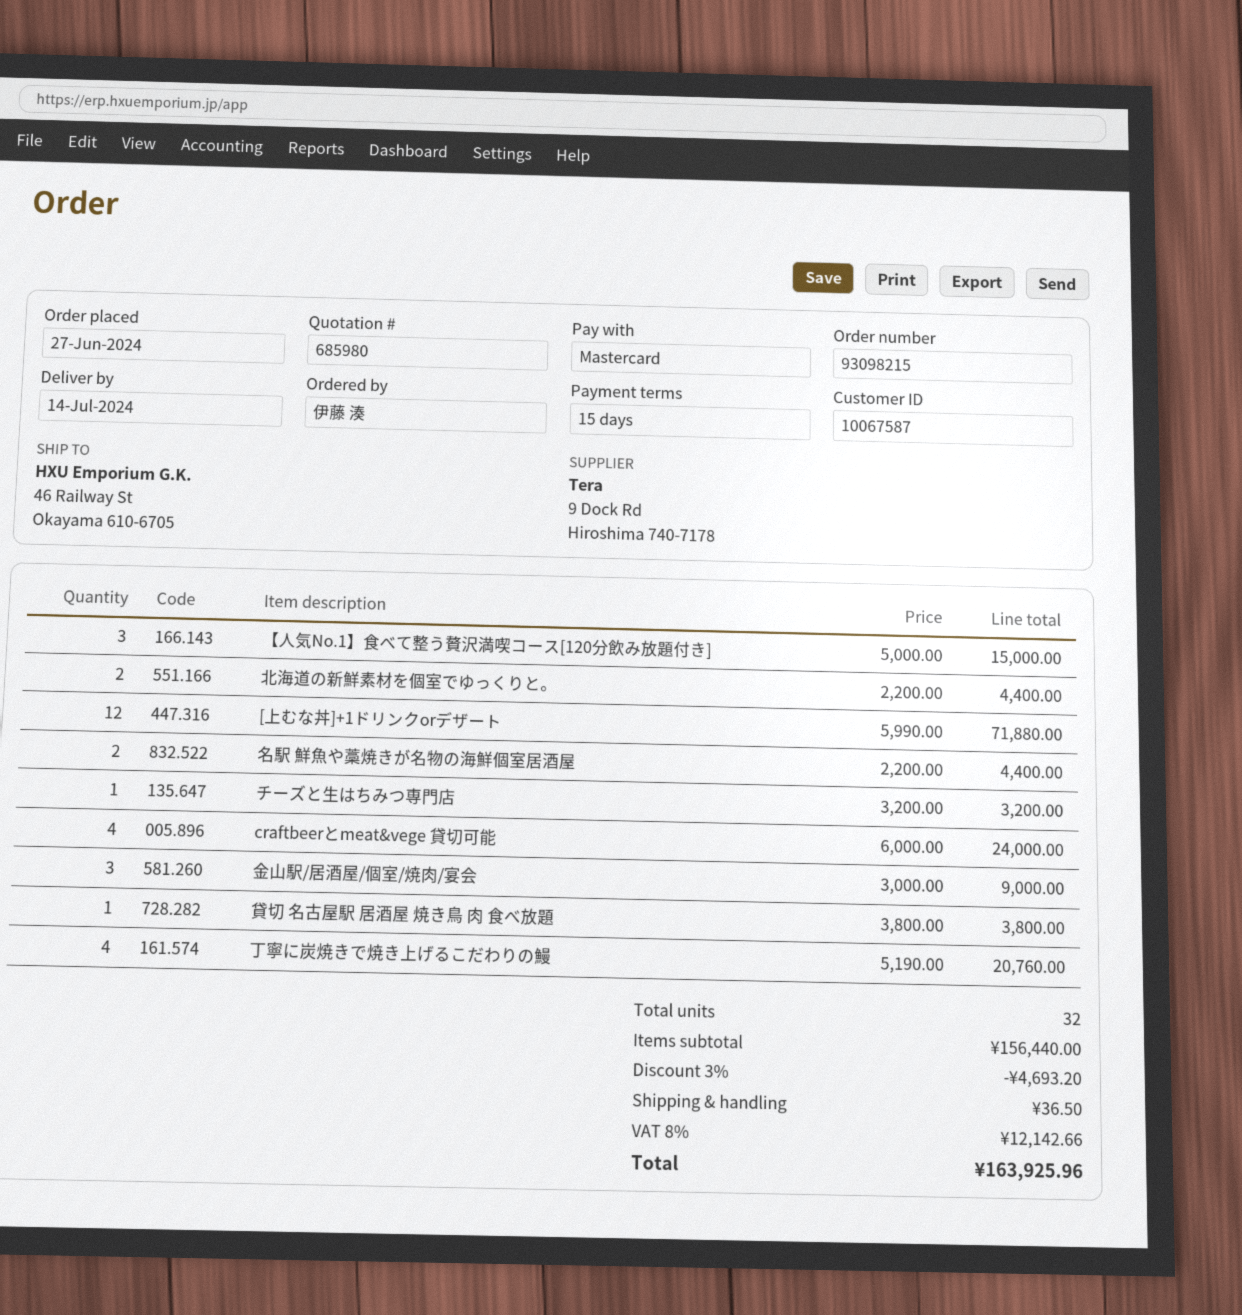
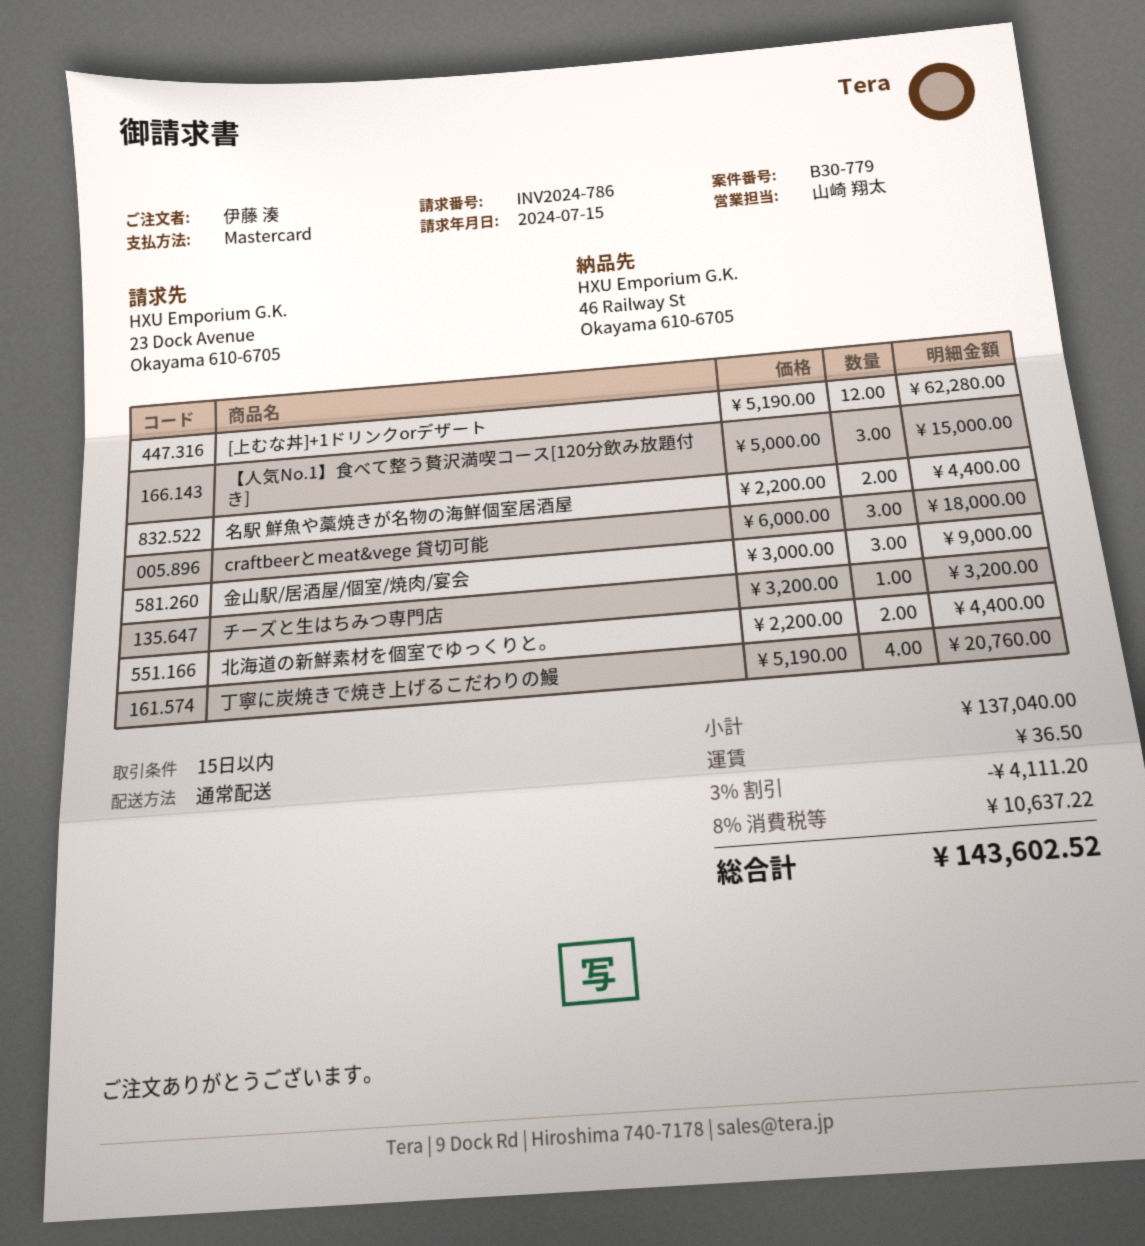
[上むな丼]+1ドリンクorデザート: 12 x 5990.00 = 71880.00 -> 12 x 5190.00 = 62280.00
craftbeerとmeat&vege 貸切可能: 4 x 6000.00 = 24000.00 -> 3 x 6000.00 = 18000.00
貸切 名古屋駅 居酒屋 焼き鳥 肉 食べ放題: 1 x 3800.00 = 3800.00 -> none
subtotal: 156440.00 -> 137040.00
discount: 3% = 4693.20 -> 3% = 4111.20
tax: 8% = 12142.66 -> 8% = 10637.22
total: 163925.96 -> 143602.52

